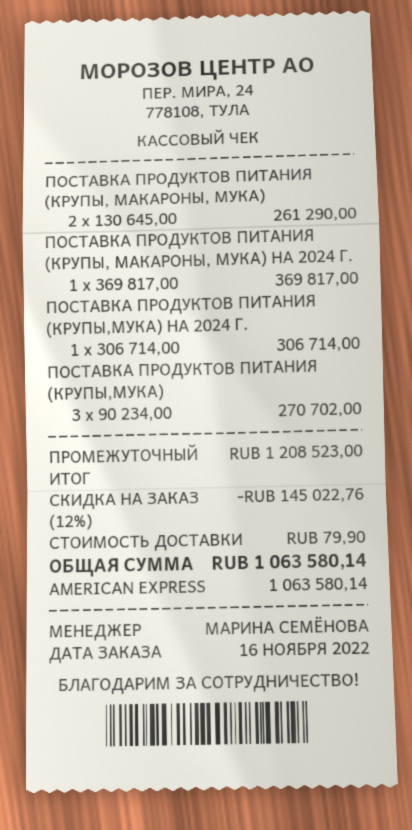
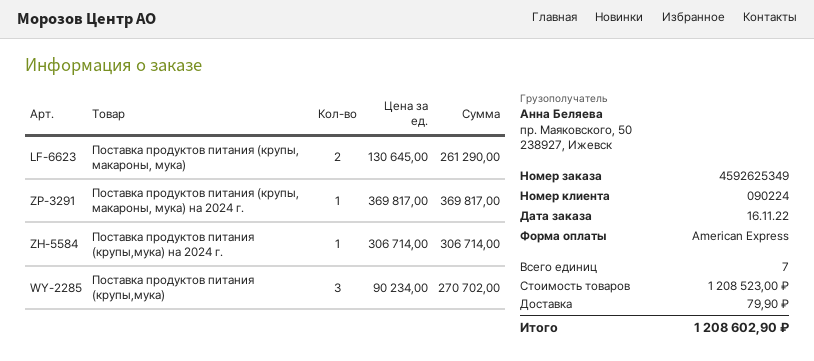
discount: 12% = 145022.76 -> none
total: 1063580.14 -> 1208602.90

